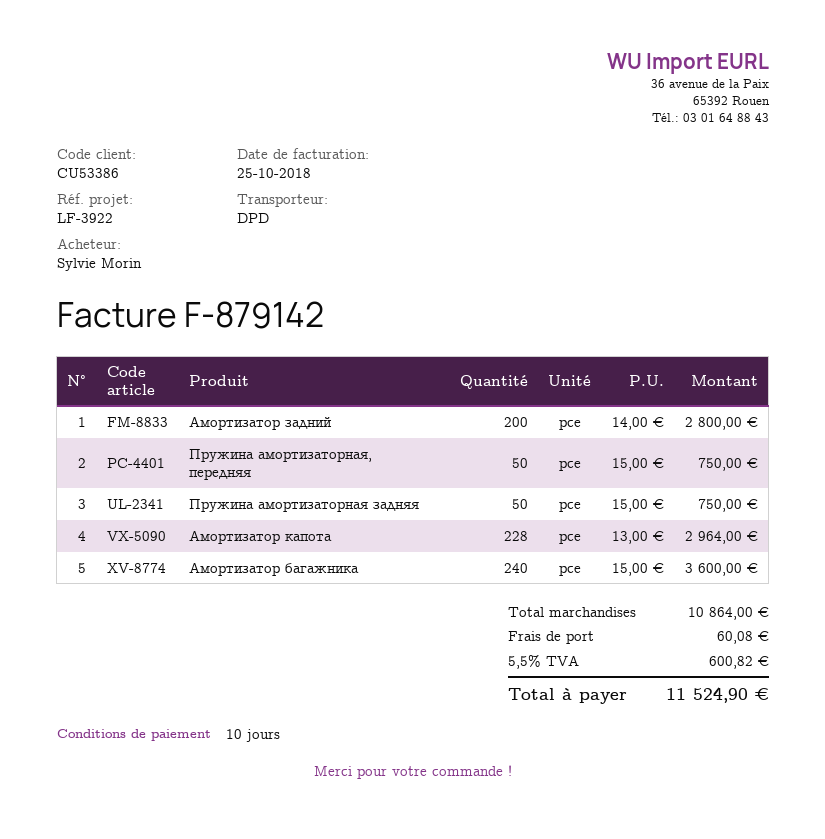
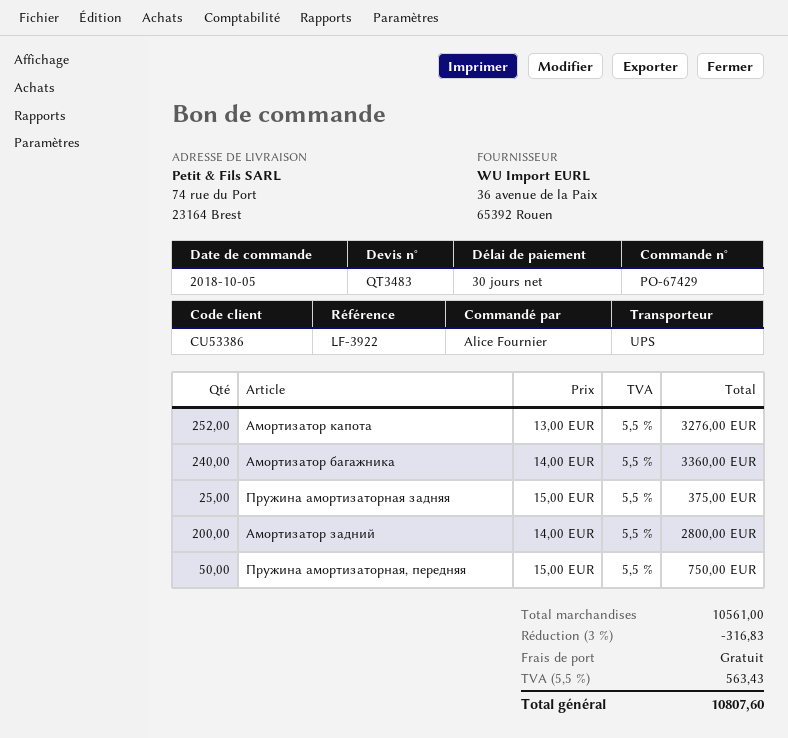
payment terms: 10 days -> 30 days
ordered by: Sylvie Morin -> Alice Fournier
shipping method: DPD -> UPS
Пружина амортизаторная задняя: 50 x 15.00 = 750.00 -> 25 x 15.00 = 375.00
Амортизатор капота: 228 x 13.00 = 2964.00 -> 252 x 13.00 = 3276.00
Амортизатор багажника: 240 x 15.00 = 3600.00 -> 240 x 14.00 = 3360.00
subtotal: 10864.00 -> 10561.00
discount: none -> 3% = 316.83
shipping: 60.08 -> 0.00
tax: 5.5% = 600.82 -> 5.5% = 563.43
total: 11524.90 -> 10807.60

